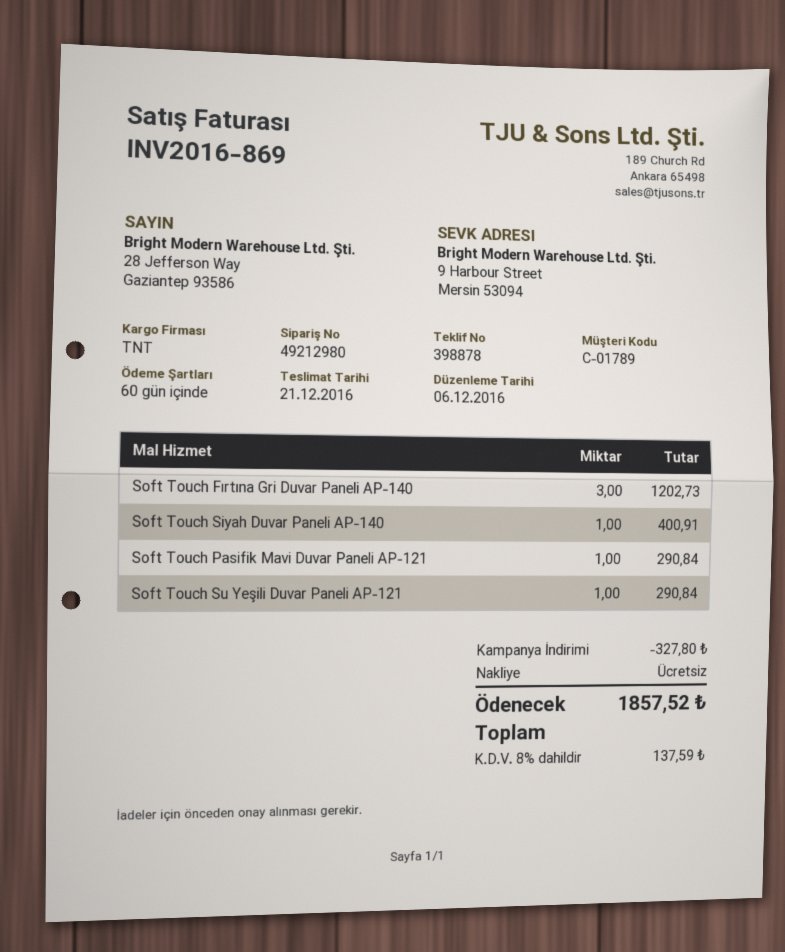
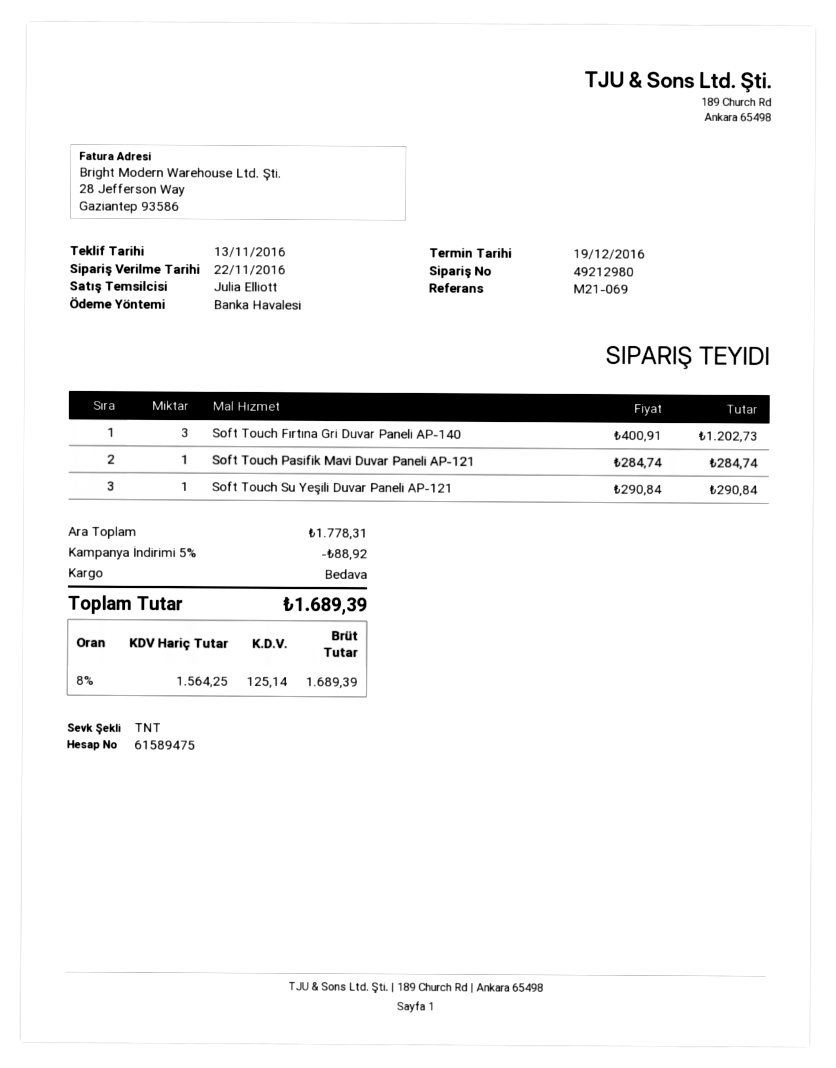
delivery date: 2016-12-21 -> 2016-12-19
Soft Touch Siyah Duvar Paneli AP-140: 1 for 400.91 -> none
Soft Touch Pasifik Mavi Duvar Paneli AP-121: 1 for 290.84 -> 1 for 284.74
discount: 327.80 -> 88.92
tax: 8% = 137.59 -> 8% = 125.14
total: 1857.52 -> 1689.39

